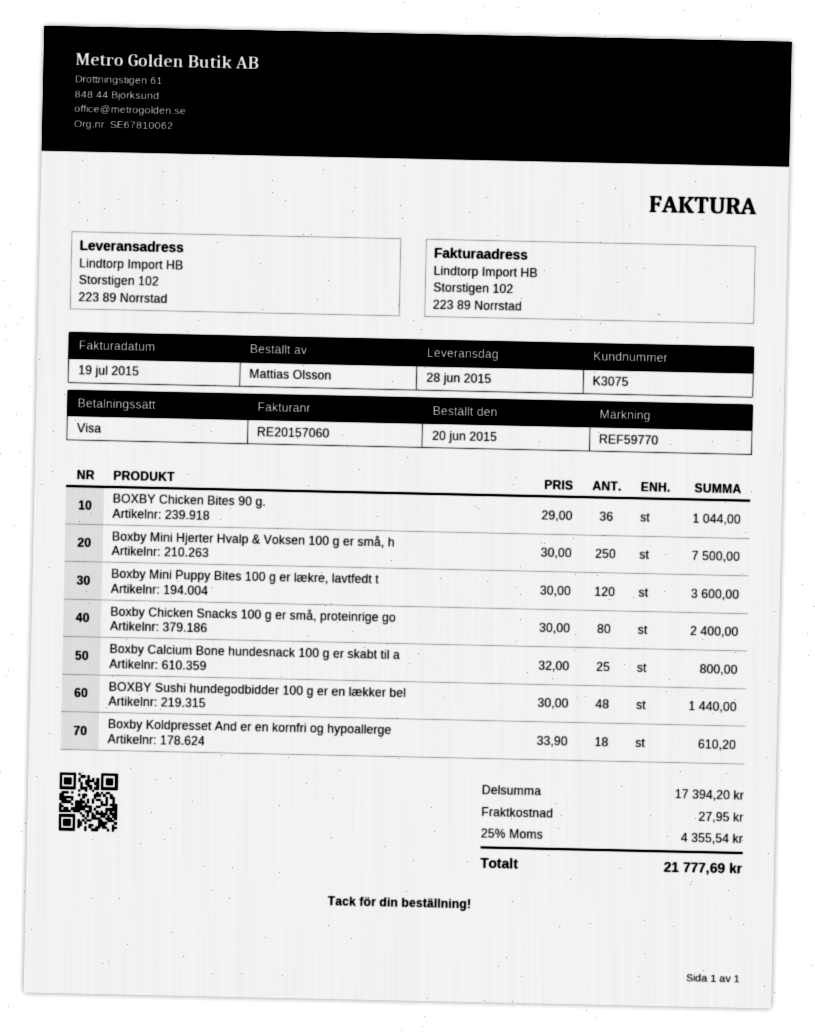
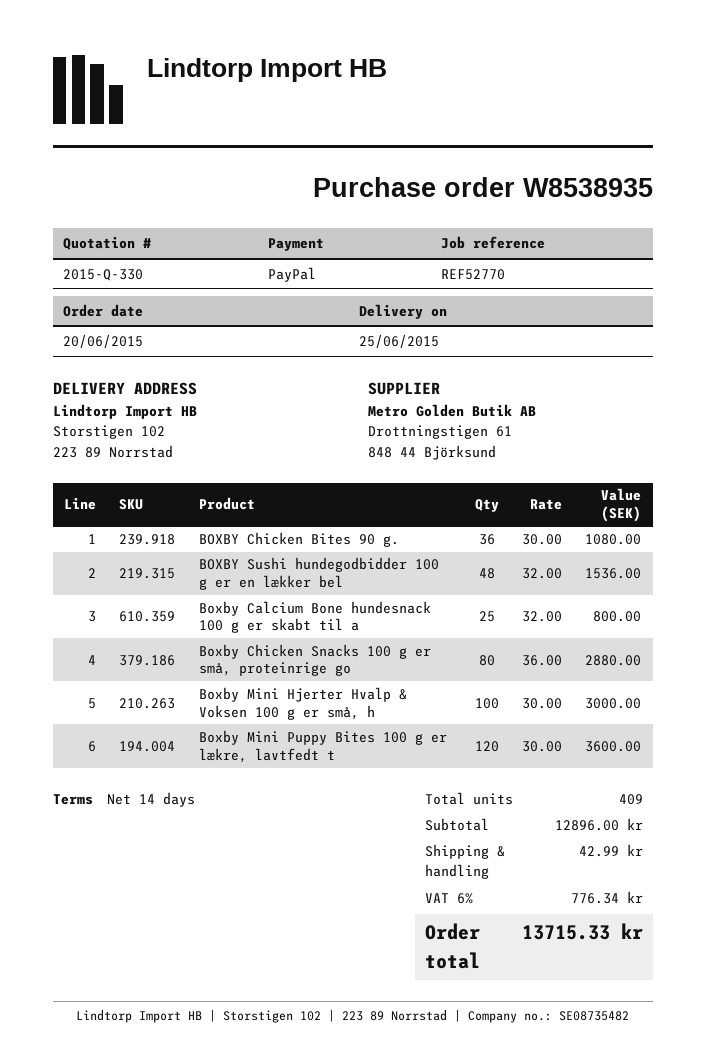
delivery date: 2015-06-28 -> 2015-06-25
reference: REF59770 -> REF52770
payment method: Visa -> PayPal
BOXBY Chicken Bites 90 g.: 36 x 29.00 = 1044.00 -> 36 x 30.00 = 1080.00
Boxby Mini Hjerter Hvalp & Voksen 100 g er små, h: 250 x 30.00 = 7500.00 -> 100 x 30.00 = 3000.00
Boxby Chicken Snacks 100 g er små, proteinrige go: 80 x 30.00 = 2400.00 -> 80 x 36.00 = 2880.00
BOXBY Sushi hundegodbidder 100 g er en lækker bel: 48 x 30.00 = 1440.00 -> 48 x 32.00 = 1536.00
Boxby Koldpresset And er en kornfri og hypoallerge: 18 x 33.90 = 610.20 -> none
subtotal: 17394.20 -> 12896.00
shipping: 27.95 -> 42.99
tax: 25% = 4355.54 -> 6% = 776.34
total: 21777.69 -> 13715.33

